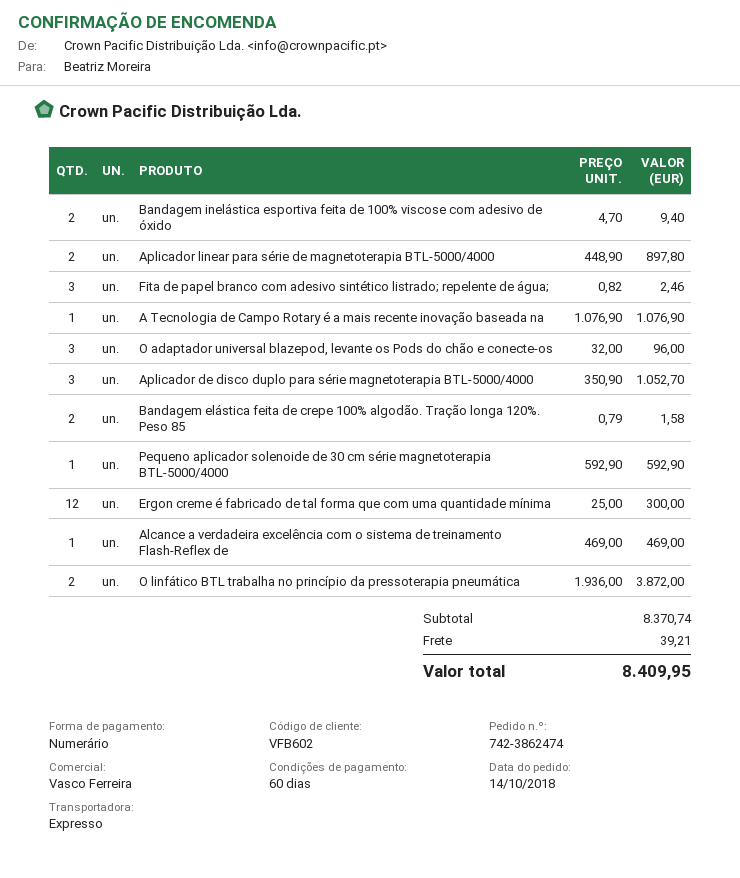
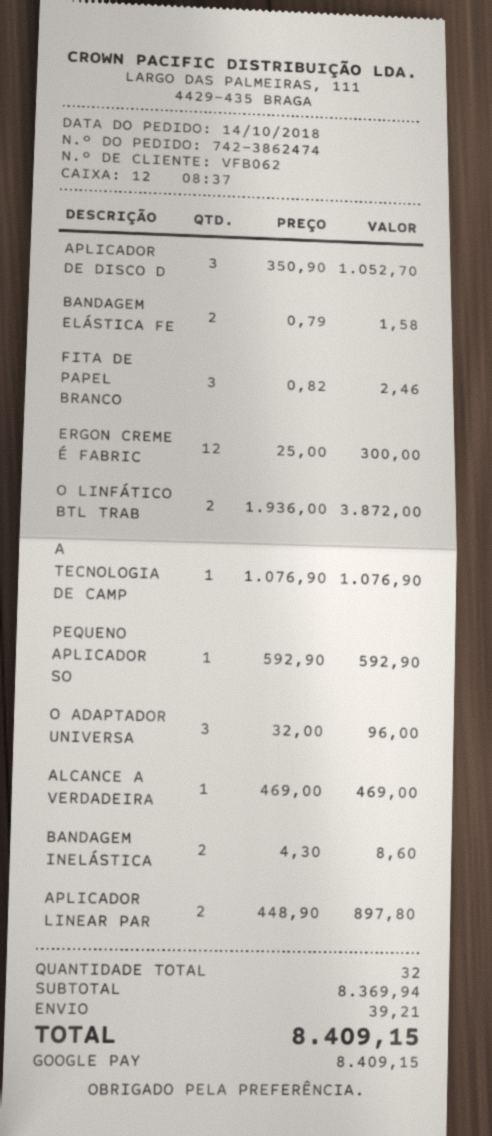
customer number: VFB602 -> VFB062
payment method: cash -> Google Pay
Bandagem inelástica esportiva feita de 100% viscose com adesivo de óxido: 2 x 4.70 = 9.40 -> 2 x 4.30 = 8.60
subtotal: 8370.74 -> 8369.94
total: 8409.95 -> 8409.15

